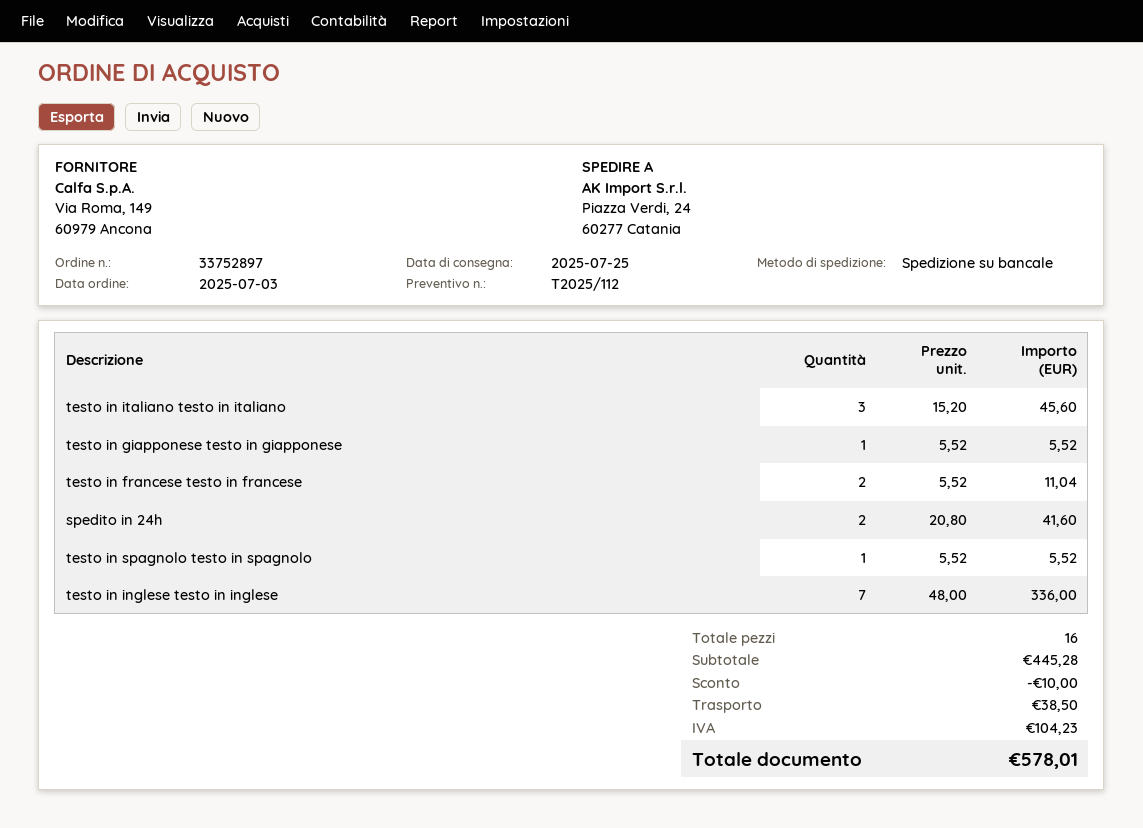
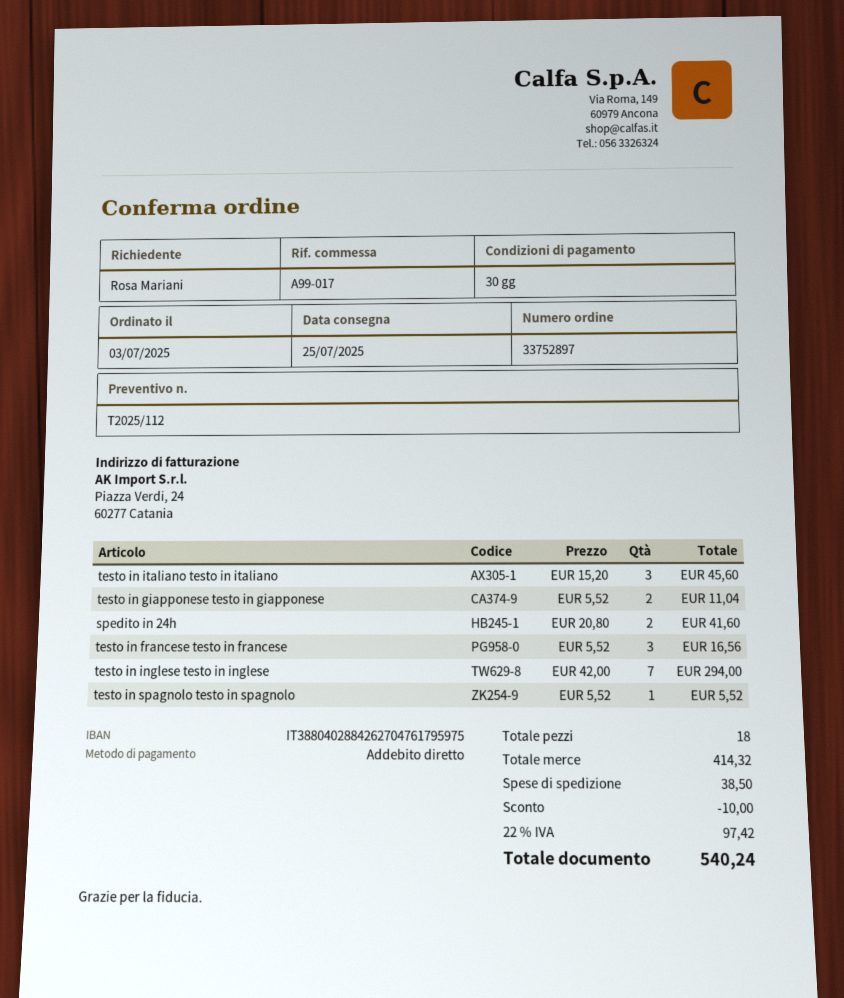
testo in giapponese testo in giapponese: 1 x 5.52 = 5.52 -> 2 x 5.52 = 11.04
testo in francese testo in francese: 2 x 5.52 = 11.04 -> 3 x 5.52 = 16.56
testo in inglese testo in inglese: 7 x 48.00 = 336.00 -> 7 x 42.00 = 294.00
total quantity: 16 -> 18
subtotal: 445.28 -> 414.32
tax: 104.23 -> 97.42
total: 578.01 -> 540.24

